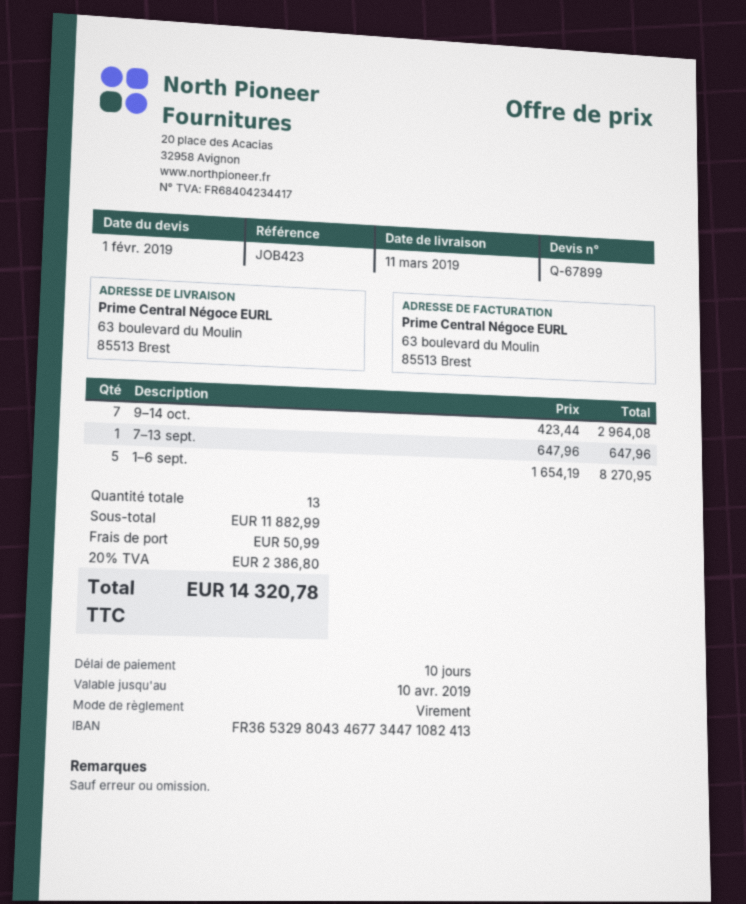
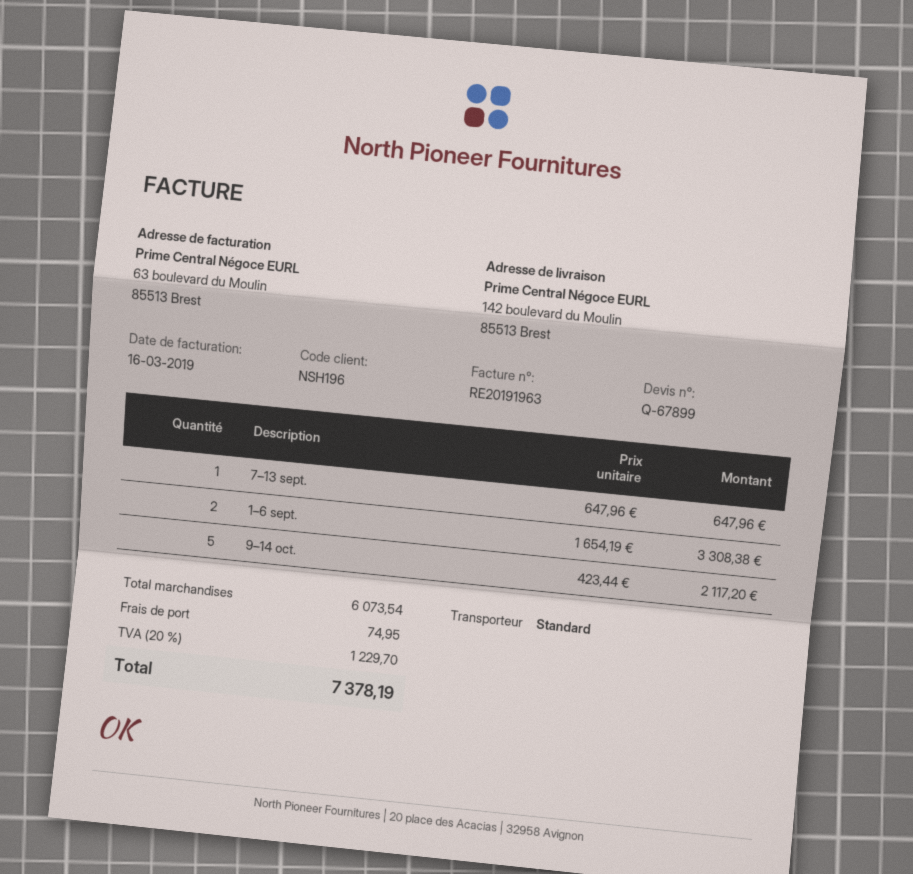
ship to: 63 boulevard du Moulin, 85513 Brest -> 142 boulevard du Moulin, 85513 Brest
9–14 oct.: 7 x 423.44 = 2964.08 -> 5 x 423.44 = 2117.20
1–6 sept.: 5 x 1654.19 = 8270.95 -> 2 x 1654.19 = 3308.38
subtotal: 11882.99 -> 6073.54
shipping: 50.99 -> 74.95
tax: 20% = 2386.80 -> 20% = 1229.70
total: 14320.78 -> 7378.19

